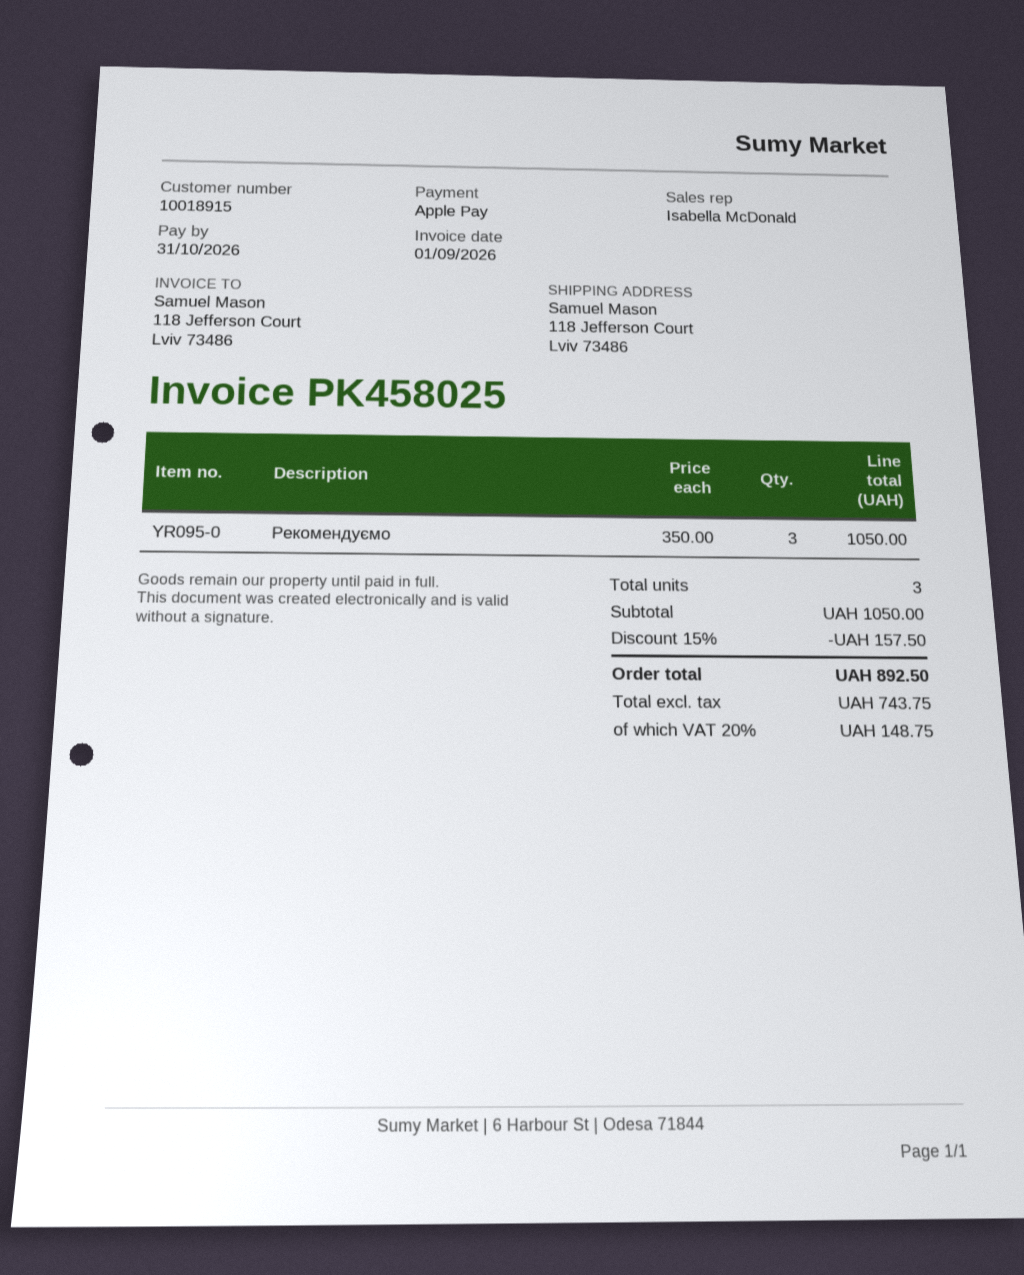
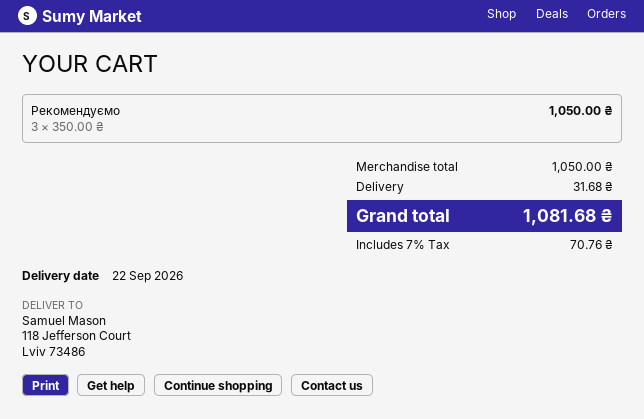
discount: 15% = 157.50 -> none
shipping: none -> 31.68
tax: 20% = 148.75 -> 7% = 70.76
total: 892.50 -> 1081.68

